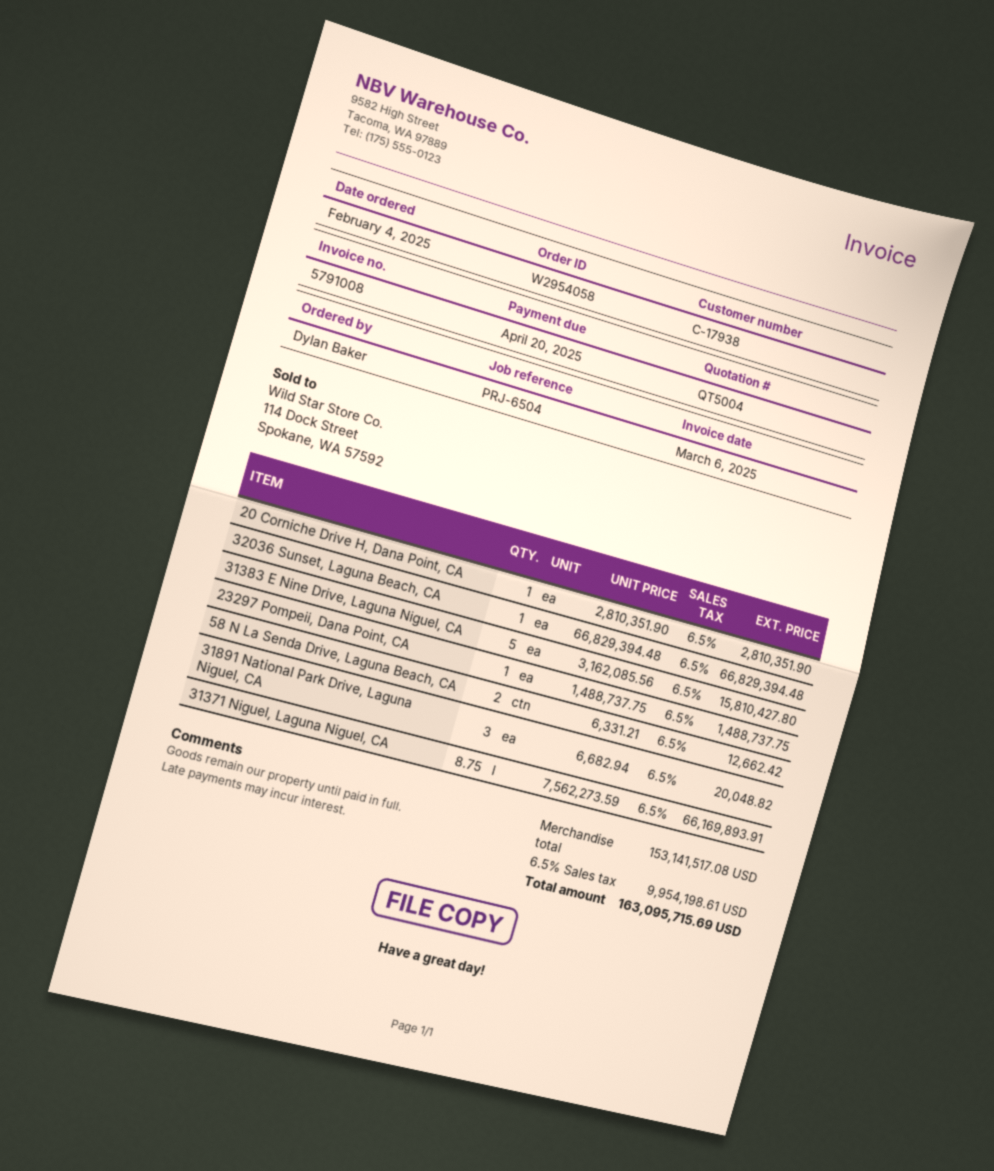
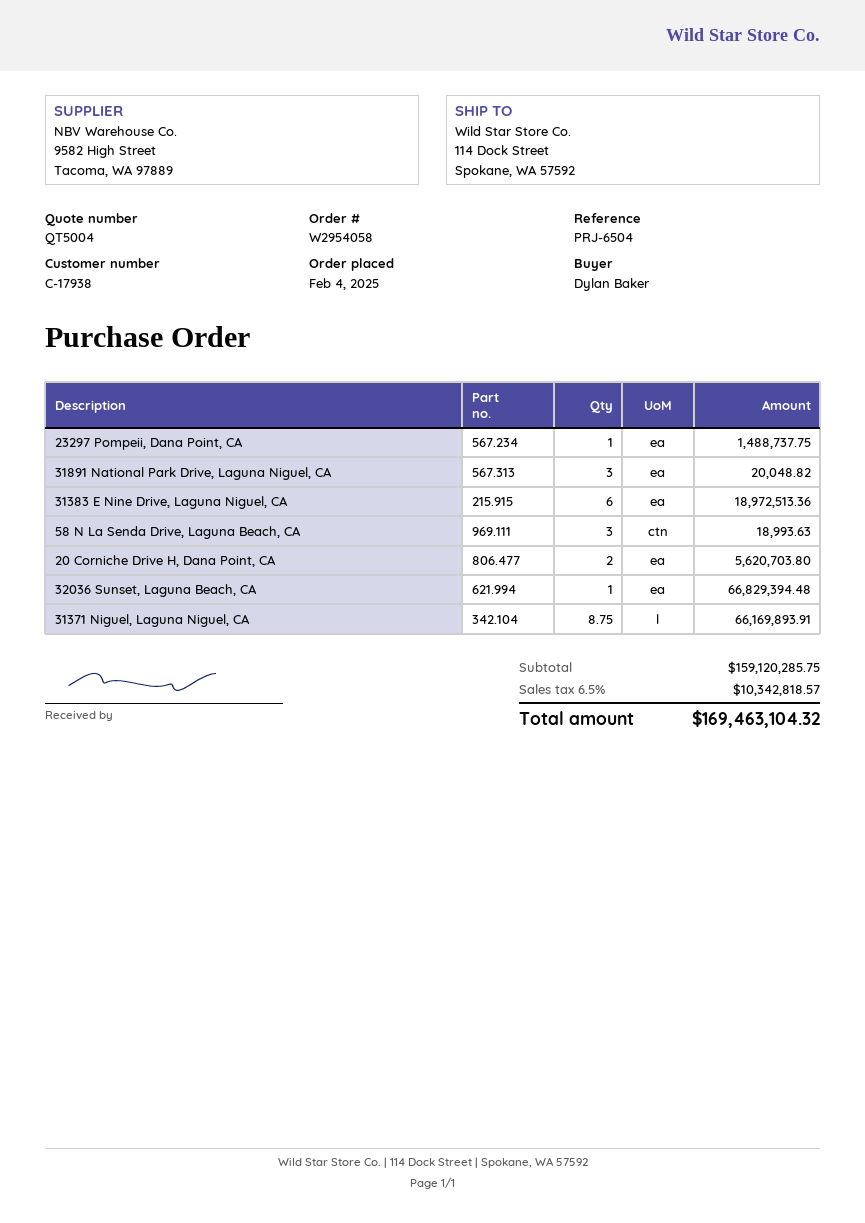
20 Corniche Drive H, Dana Point, CA: 1 for 2810351.90 -> 2 for 5620703.80
31383 E Nine Drive, Laguna Niguel, CA: 5 for 15810427.80 -> 6 for 18972513.36
58 N La Senda Drive, Laguna Beach, CA: 2 for 12662.42 -> 3 for 18993.63
subtotal: 153141517.08 -> 159120285.75
tax: 6.5% = 9954198.61 -> 6.5% = 10342818.57
total: 163095715.69 -> 169463104.32

